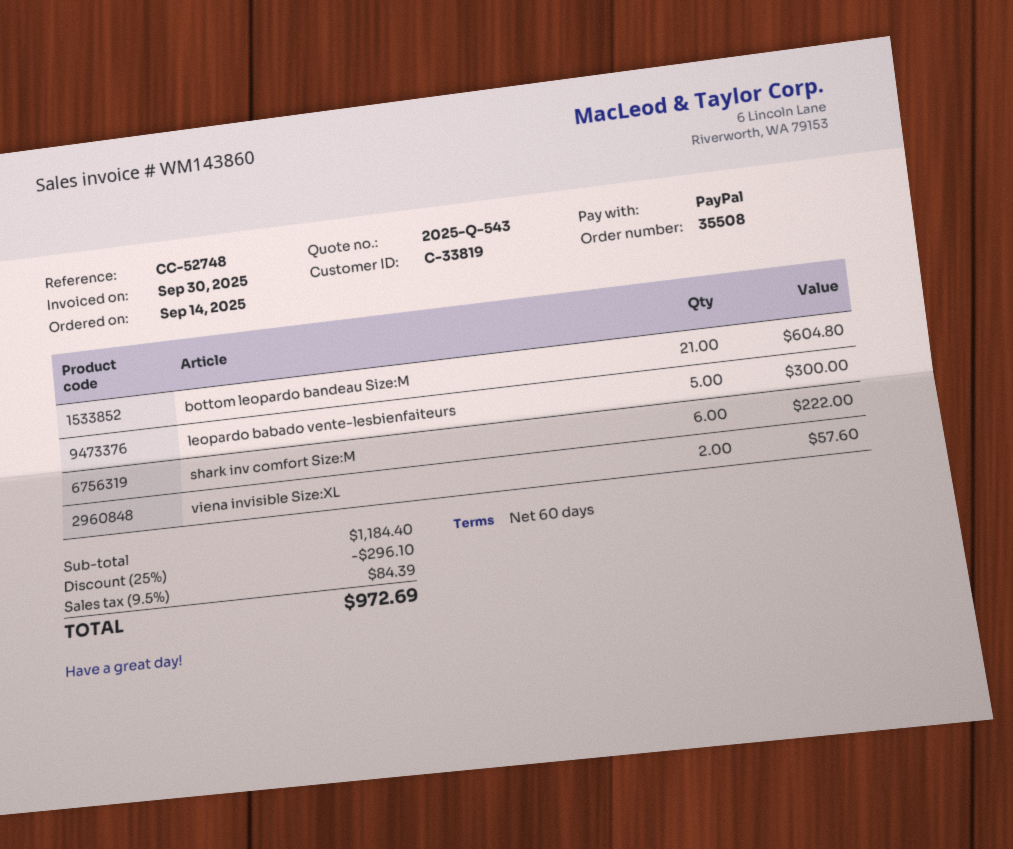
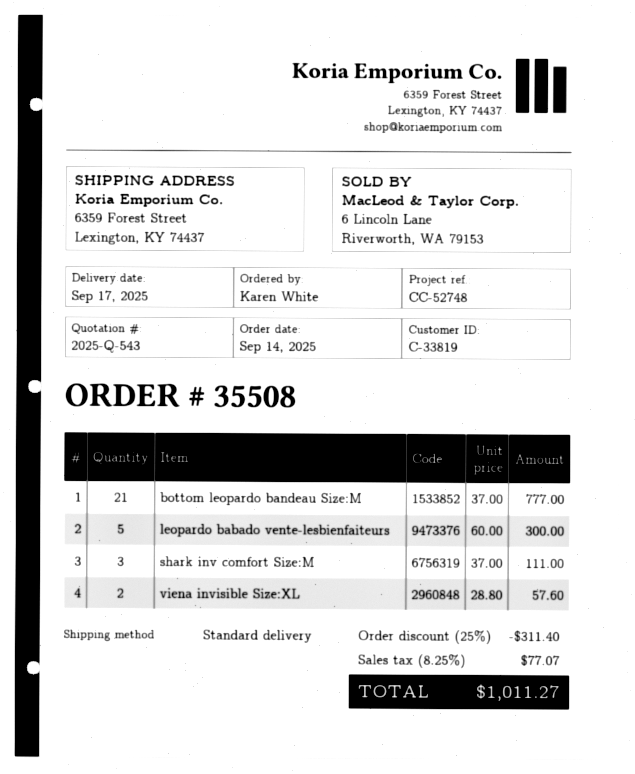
bottom leopardo bandeau Size:M: 21 for 604.80 -> 21 for 777.00
shark inv comfort Size:M: 6 for 222.00 -> 3 for 111.00
discount: 25% = 296.10 -> 25% = 311.40
tax: 9.5% = 84.39 -> 8.25% = 77.07
total: 972.69 -> 1011.27

